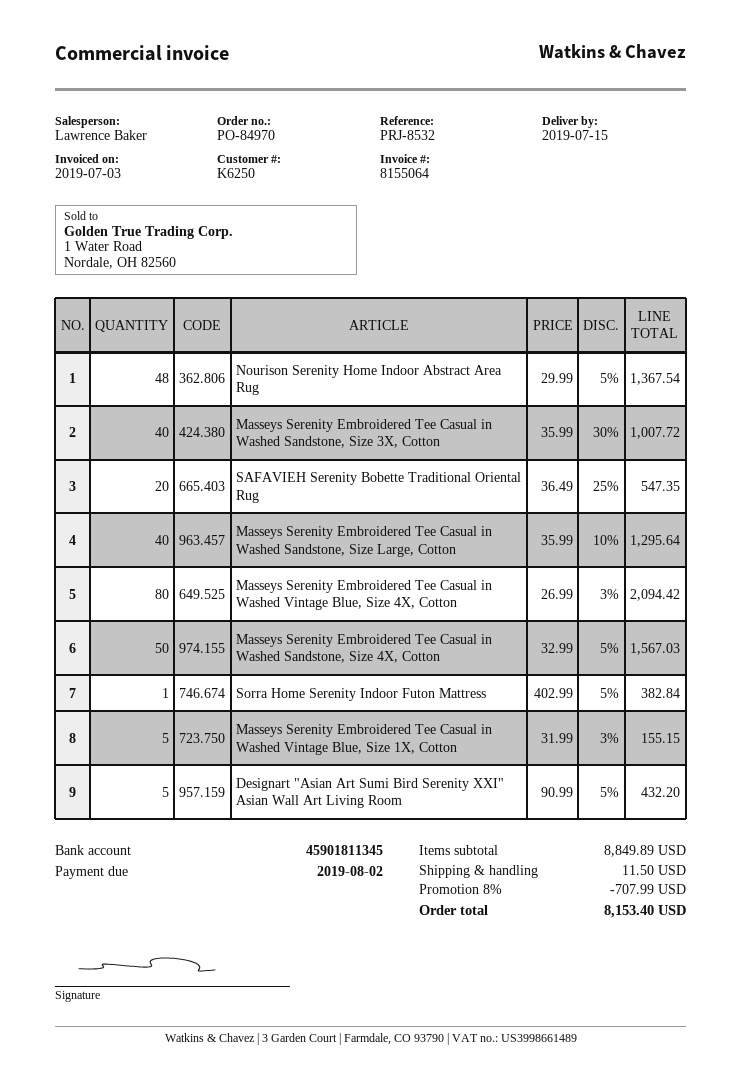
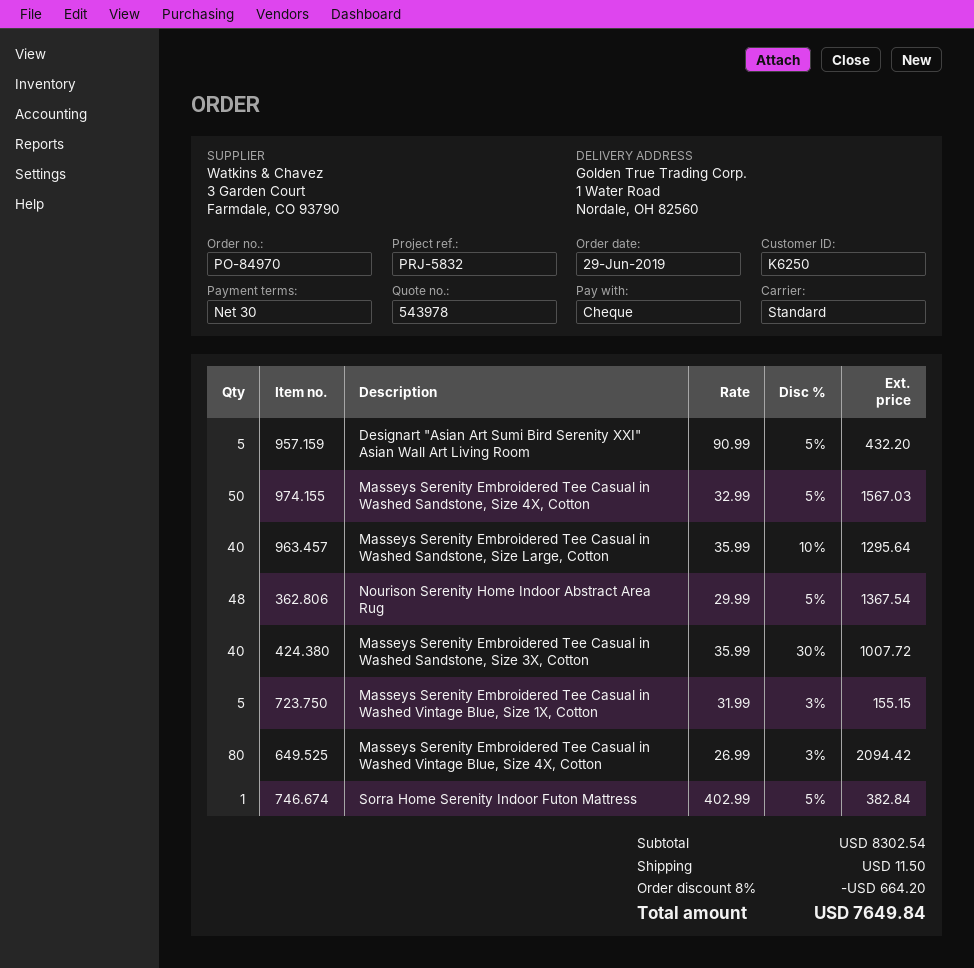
reference: PRJ-8532 -> PRJ-5832
SAFAVIEH Serenity Bobette Traditional Oriental Rug: 20 x 36.49 - 25% = 547.35 -> none
subtotal: 8849.89 -> 8302.54
discount: 8% = 707.99 -> 8% = 664.20
total: 8153.40 -> 7649.84

